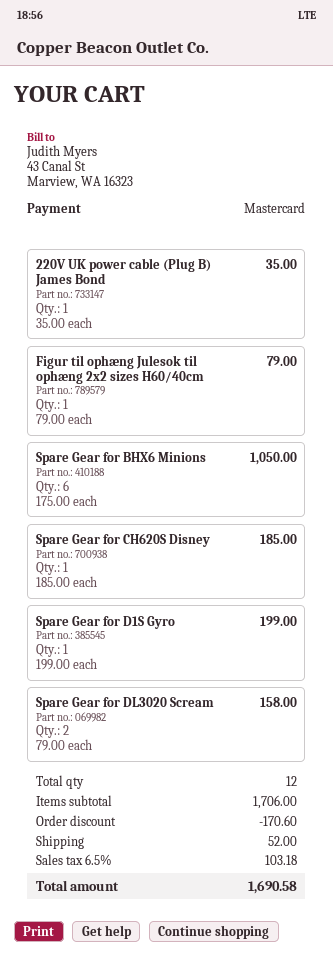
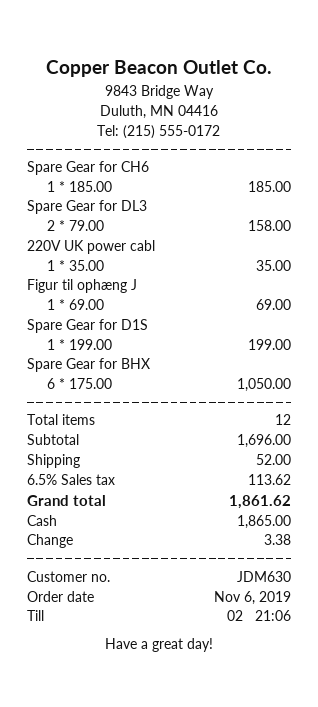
payment method: Mastercard -> cash
Figur til ophæng Julesok til ophæng 2x2 sizes H60/40cm: 1 x 79.00 = 79.00 -> 1 x 69.00 = 69.00
subtotal: 1706.00 -> 1696.00
discount: 170.60 -> none
tax: 6.5% = 103.18 -> 6.5% = 113.62
total: 1690.58 -> 1861.62

